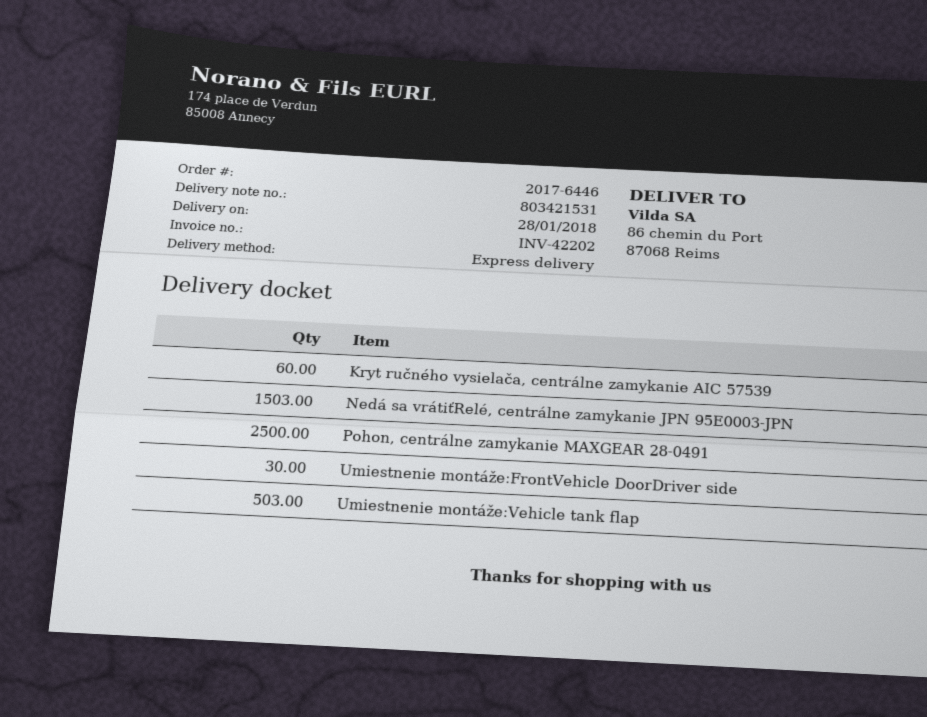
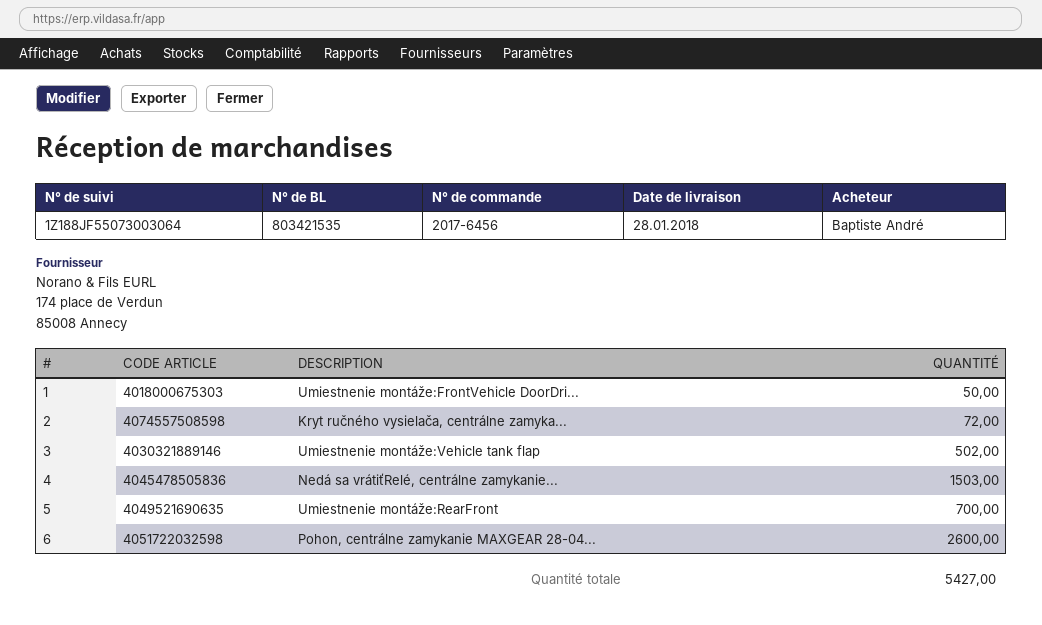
order number: 2017-6446 -> 2017-6456
delivery note number: 803421531 -> 803421535
Kryt ručného vysielača, centrálne zamykanie AIC 57539: 60 -> 72
Pohon, centrálne zamykanie MAXGEAR 28-0491: 2500 -> 2600
Umiestnenie montáže:FrontVehicle DoorDriver side: 30 -> 50
Umiestnenie montáže:Vehicle tank flap: 503 -> 502
Umiestnenie montáže:RearFront: none -> 700

